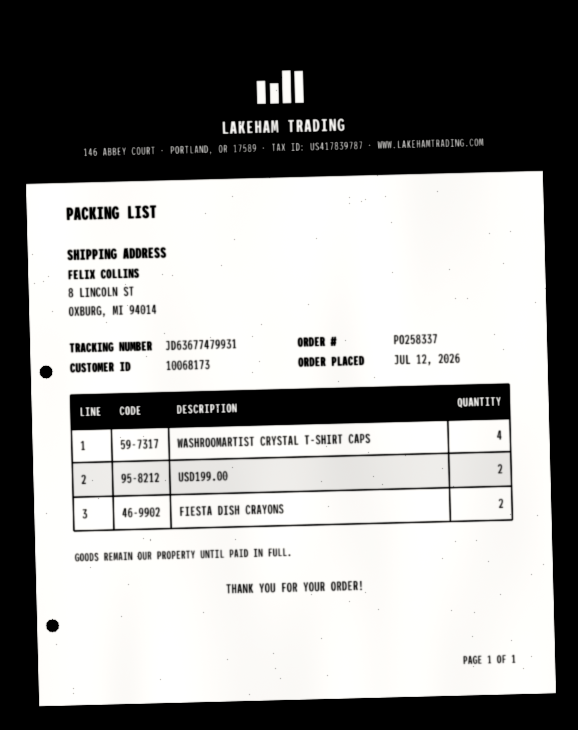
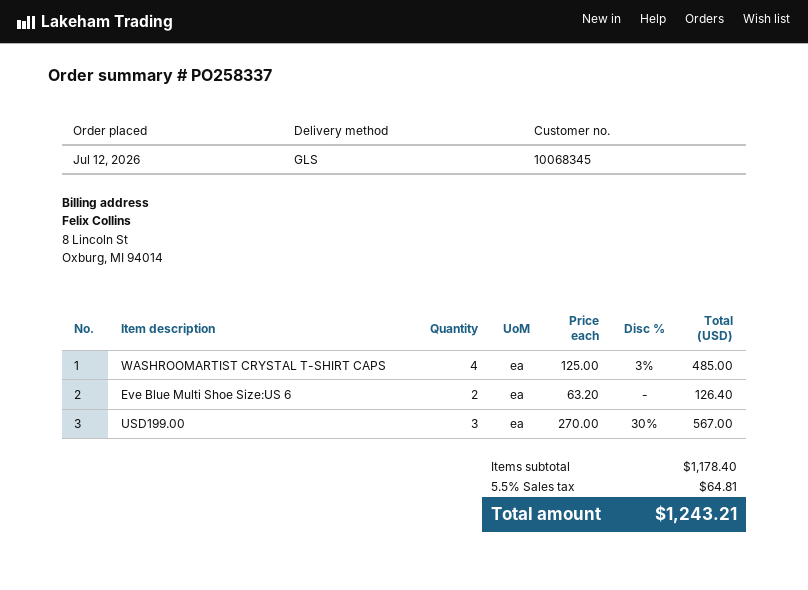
customer number: 10068173 -> 10068345
USD199.00: 2 -> 3
FIESTA DISH CRAYONS: 2 -> none
Eve Blue Multi Shoe Size:US 6: none -> 2

